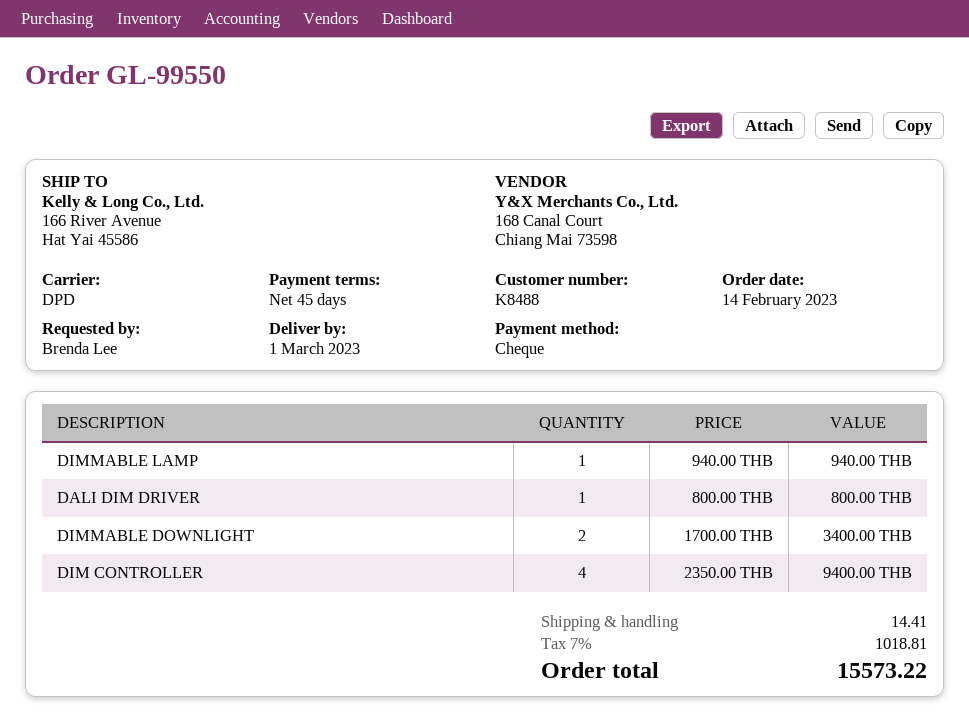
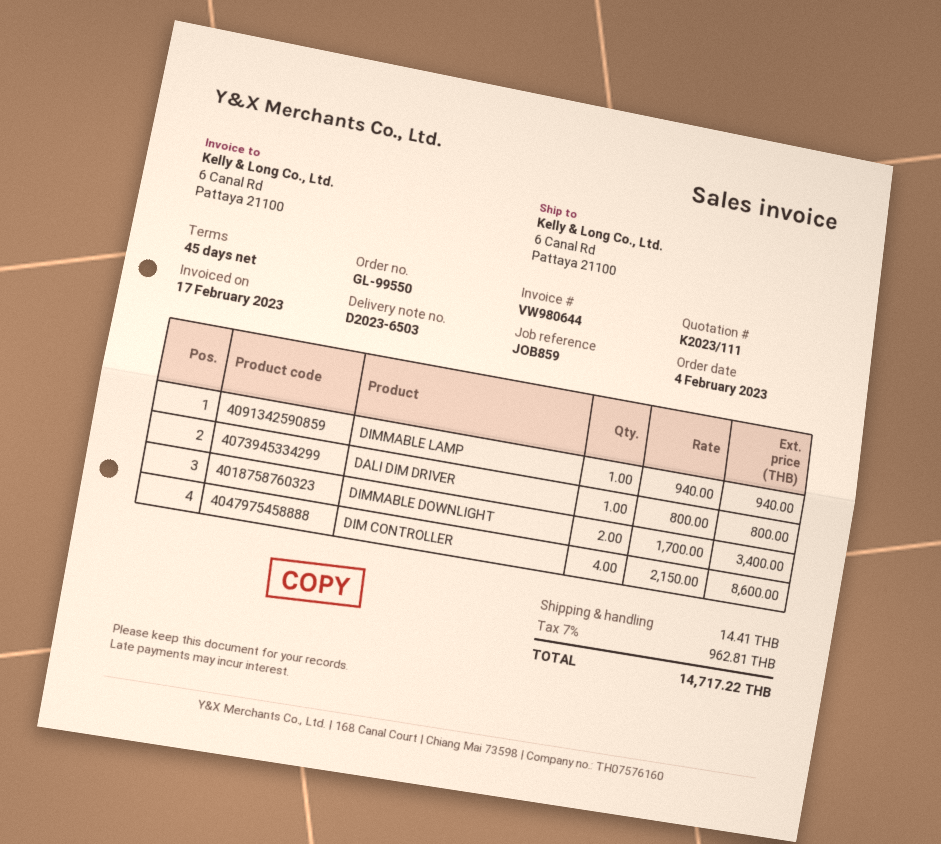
order date: 2023-02-14 -> 2023-02-04
ship to: 166 River Avenue, Hat Yai 45586 -> 6 Canal Rd, Pattaya 21100
DIM CONTROLLER: 4 x 2350.00 = 9400.00 -> 4 x 2150.00 = 8600.00
tax: 7% = 1018.81 -> 7% = 962.81
total: 15573.22 -> 14717.22

